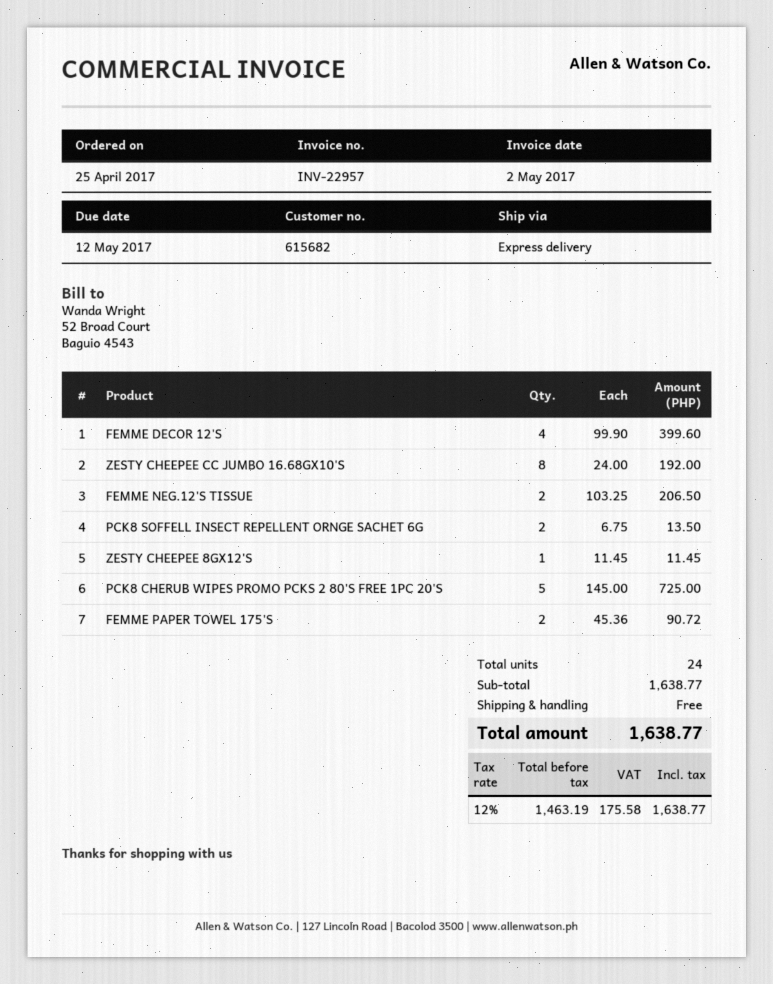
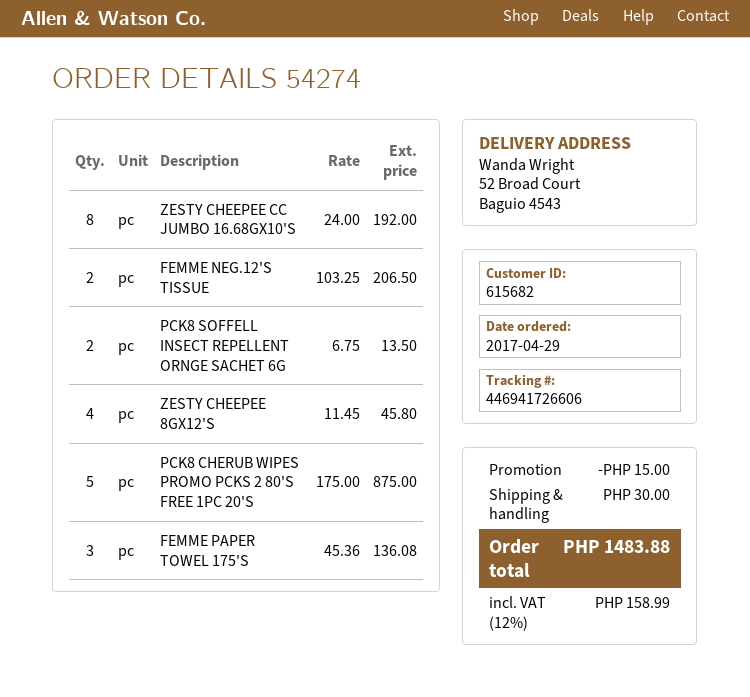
order date: 2017-04-25 -> 2017-04-29
FEMME DECOR 12'S: 4 x 99.90 = 399.60 -> none
ZESTY CHEEPEE 8GX12'S: 1 x 11.45 = 11.45 -> 4 x 11.45 = 45.80
PCK8 CHERUB WIPES PROMO PCKS 2 80'S FREE 1PC 20'S: 5 x 145.00 = 725.00 -> 5 x 175.00 = 875.00
FEMME PAPER TOWEL 175'S: 2 x 45.36 = 90.72 -> 3 x 45.36 = 136.08
discount: none -> 15.00
shipping: 0.00 -> 30.00
tax: 12% = 175.58 -> 12% = 158.99
total: 1638.77 -> 1483.88

